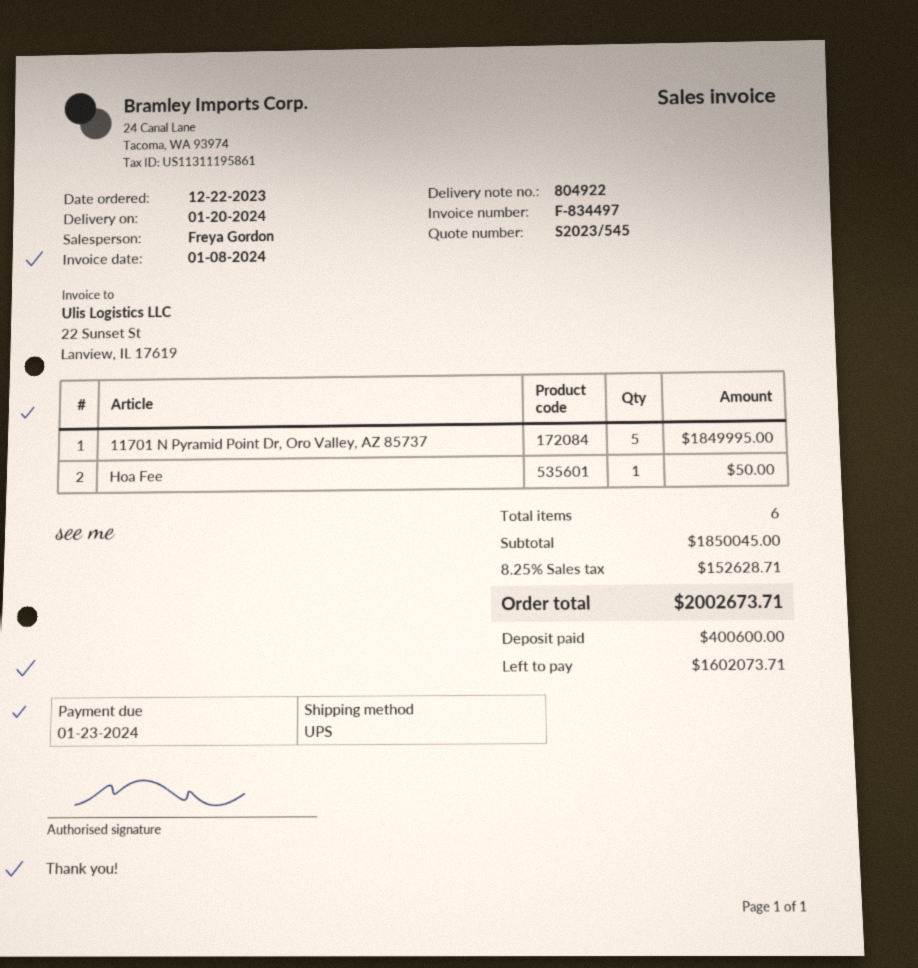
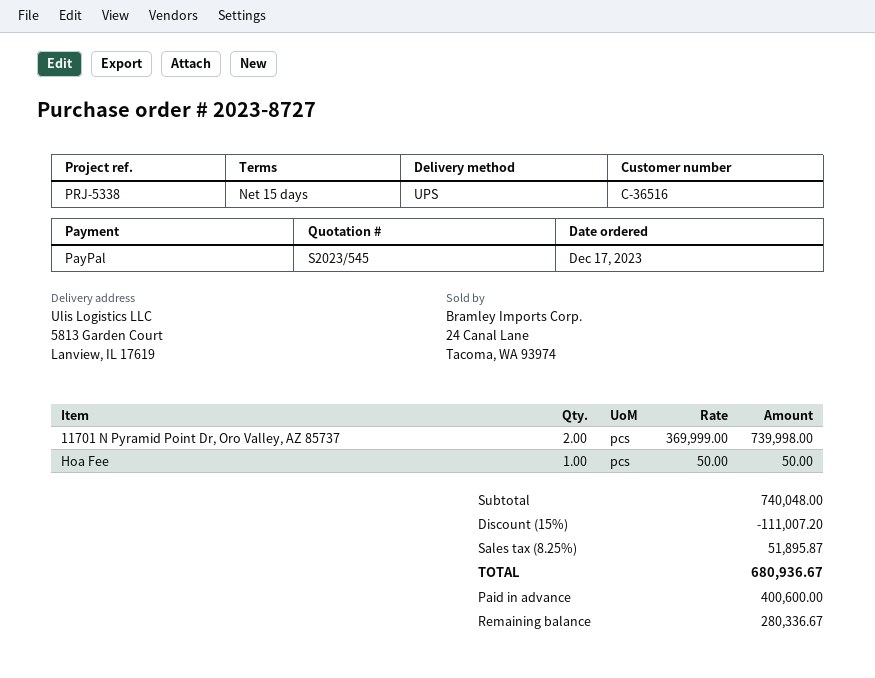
order date: 2023-12-22 -> 2023-12-17
11701 N Pyramid Point Dr, Oro Valley, AZ 85737: 5 for 1849995.00 -> 2 for 739998.00
subtotal: 1850045.00 -> 740048.00
discount: none -> 15% = 111007.20
tax: 8.25% = 152628.71 -> 8.25% = 51895.87
total: 2002673.71 -> 680936.67
balance: 1602073.71 -> 280336.67

